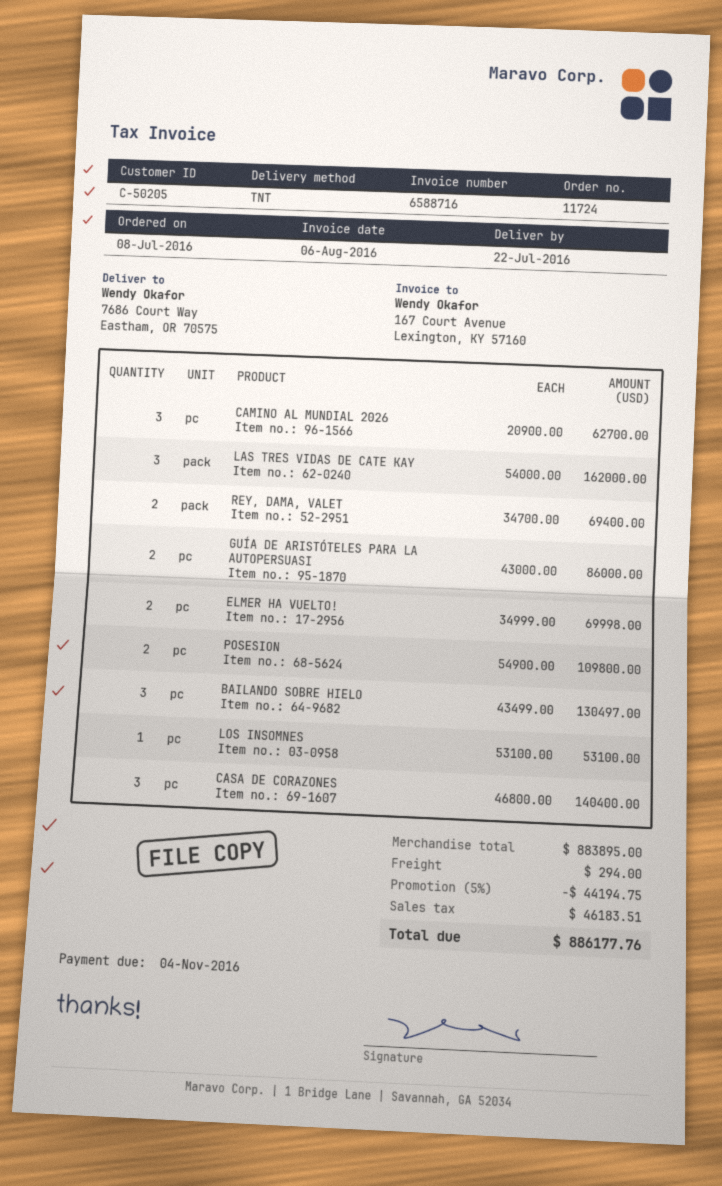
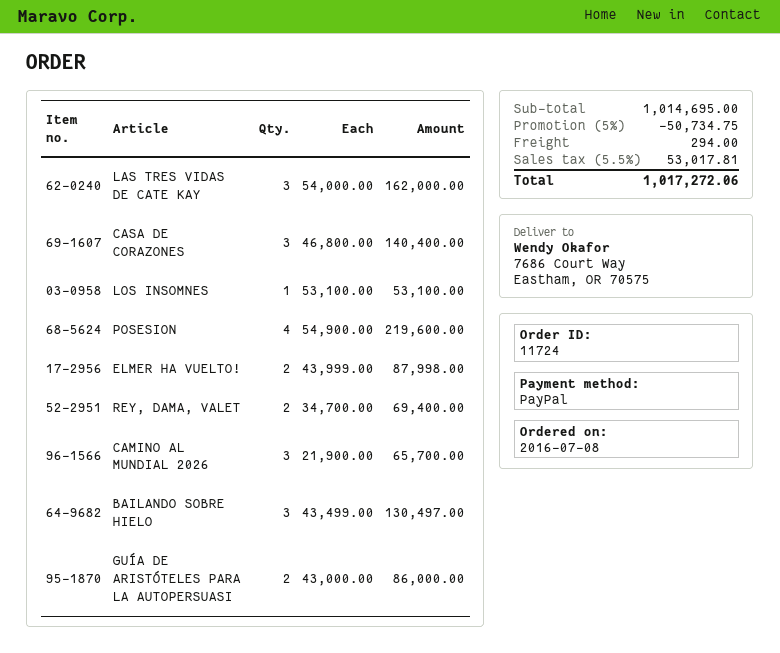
CAMINO AL MUNDIAL 2026: 3 x 20900.00 = 62700.00 -> 3 x 21900.00 = 65700.00
ELMER HA VUELTO!: 2 x 34999.00 = 69998.00 -> 2 x 43999.00 = 87998.00
POSESION: 2 x 54900.00 = 109800.00 -> 4 x 54900.00 = 219600.00
subtotal: 883895.00 -> 1014695.00
discount: 5% = 44194.75 -> 5% = 50734.75
tax: 46183.51 -> 53017.81
total: 886177.76 -> 1017272.06

